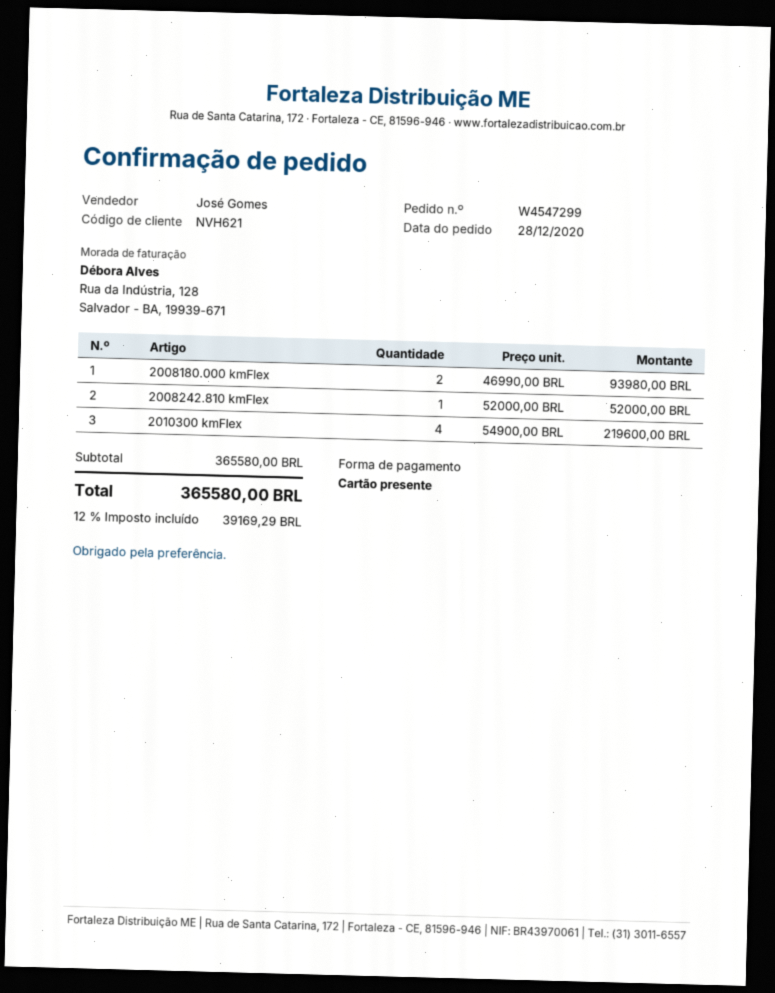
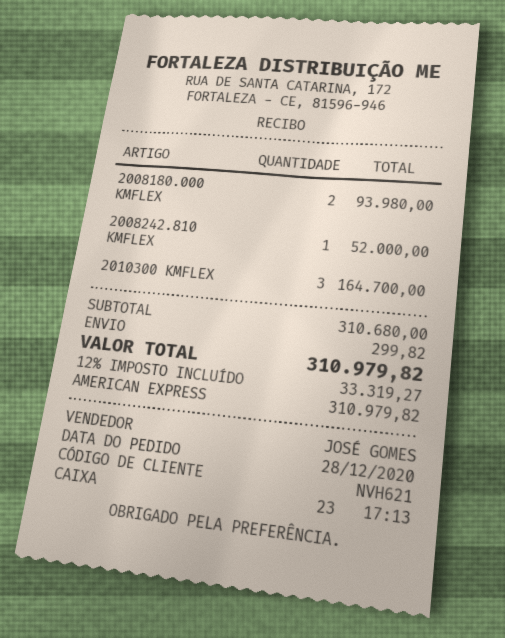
payment method: gift card -> American Express
2010300 kmFlex: 4 for 219600.00 -> 3 for 164700.00
subtotal: 365580.00 -> 310680.00
shipping: none -> 299.82
tax: 12% = 39169.29 -> 12% = 33319.27
total: 365580.00 -> 310979.82

